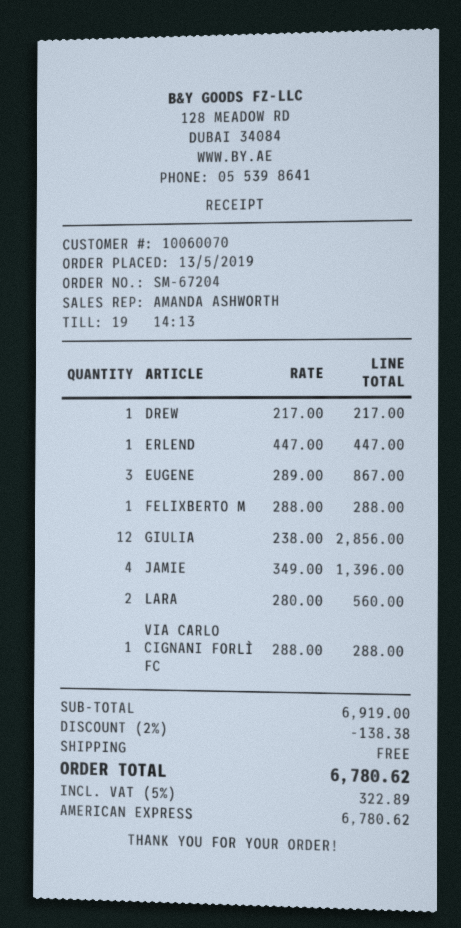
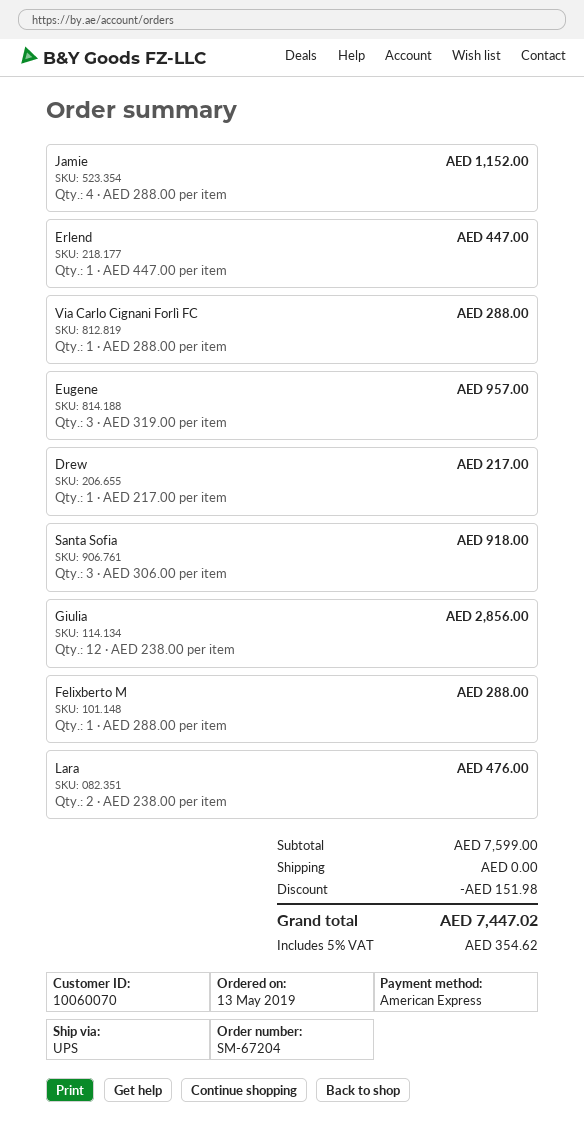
EUGENE: 3 x 289.00 = 867.00 -> 3 x 319.00 = 957.00
JAMIE: 4 x 349.00 = 1396.00 -> 4 x 288.00 = 1152.00
LARA: 2 x 280.00 = 560.00 -> 2 x 238.00 = 476.00
Santa Sofia: none -> 3 x 306.00 = 918.00
subtotal: 6919.00 -> 7599.00
discount: 138.38 -> 151.98
tax: 5% = 322.89 -> 5% = 354.62
total: 6780.62 -> 7447.02

